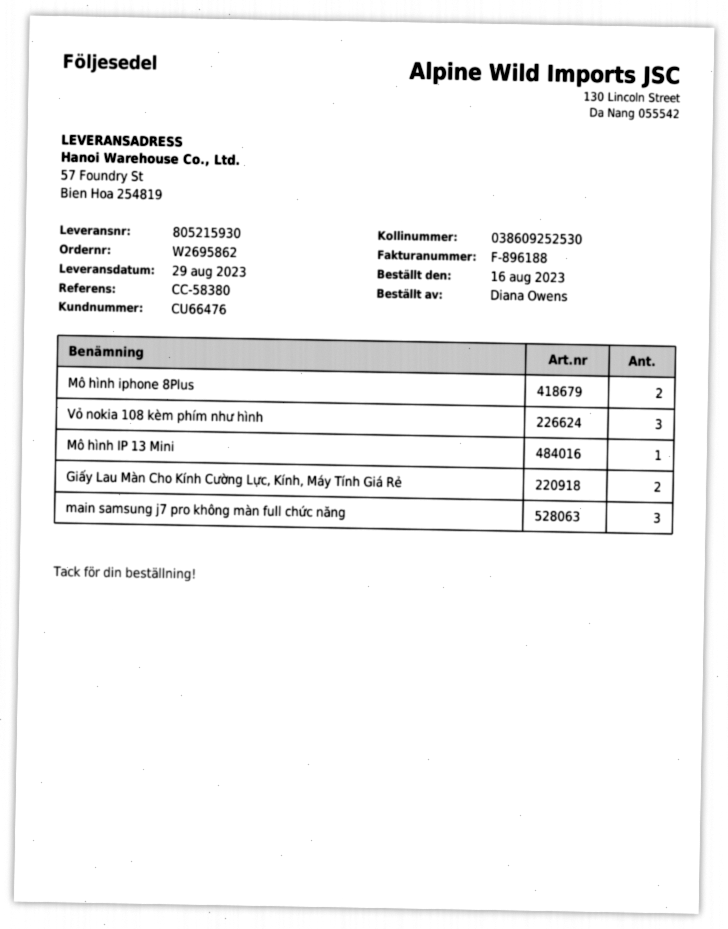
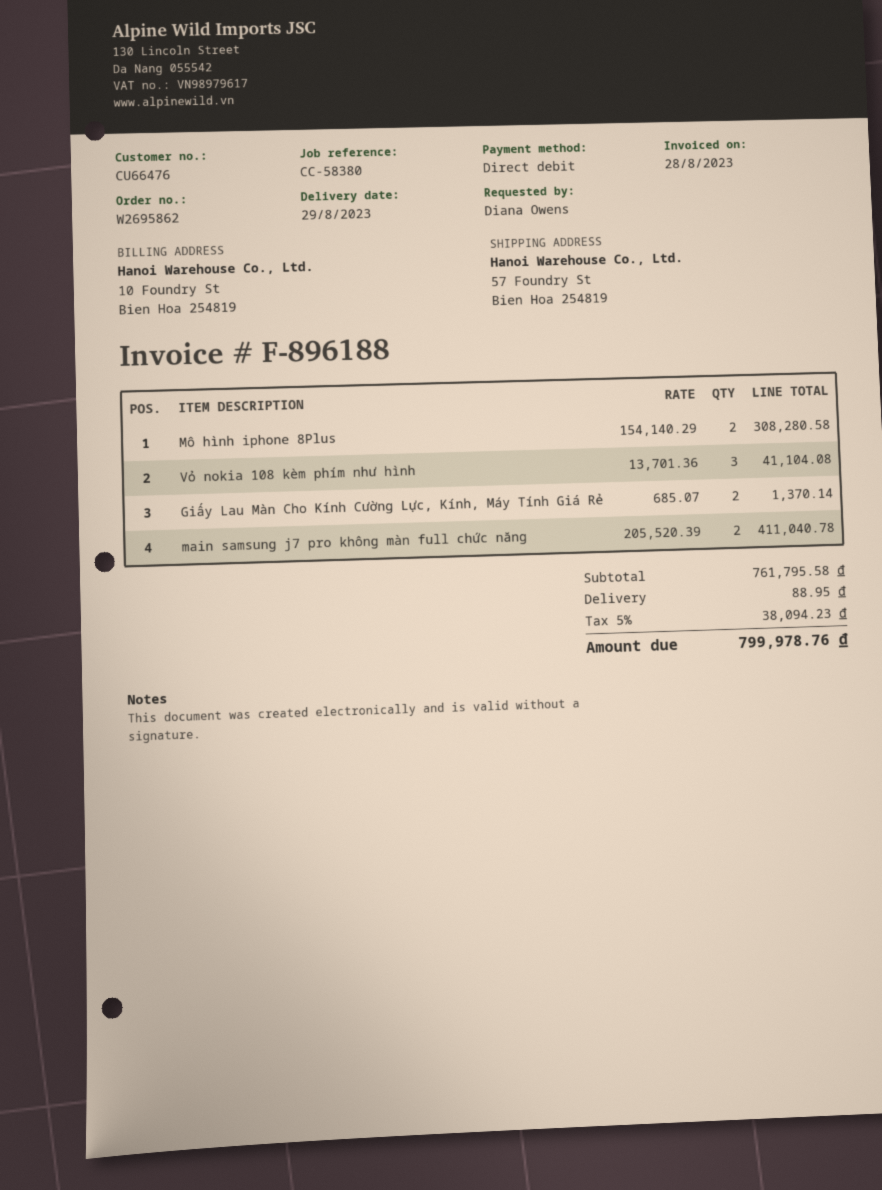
Mô hình IP 13 Mini: 1 -> none
main samsung j7 pro không màn full chức năng: 3 -> 2

